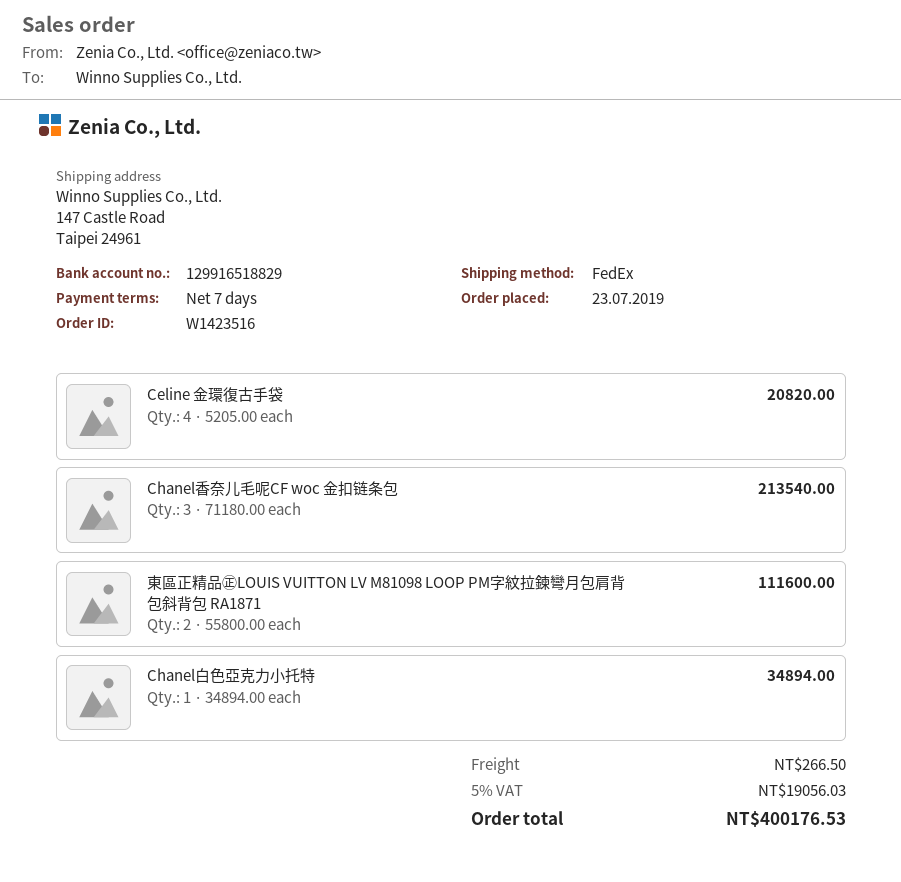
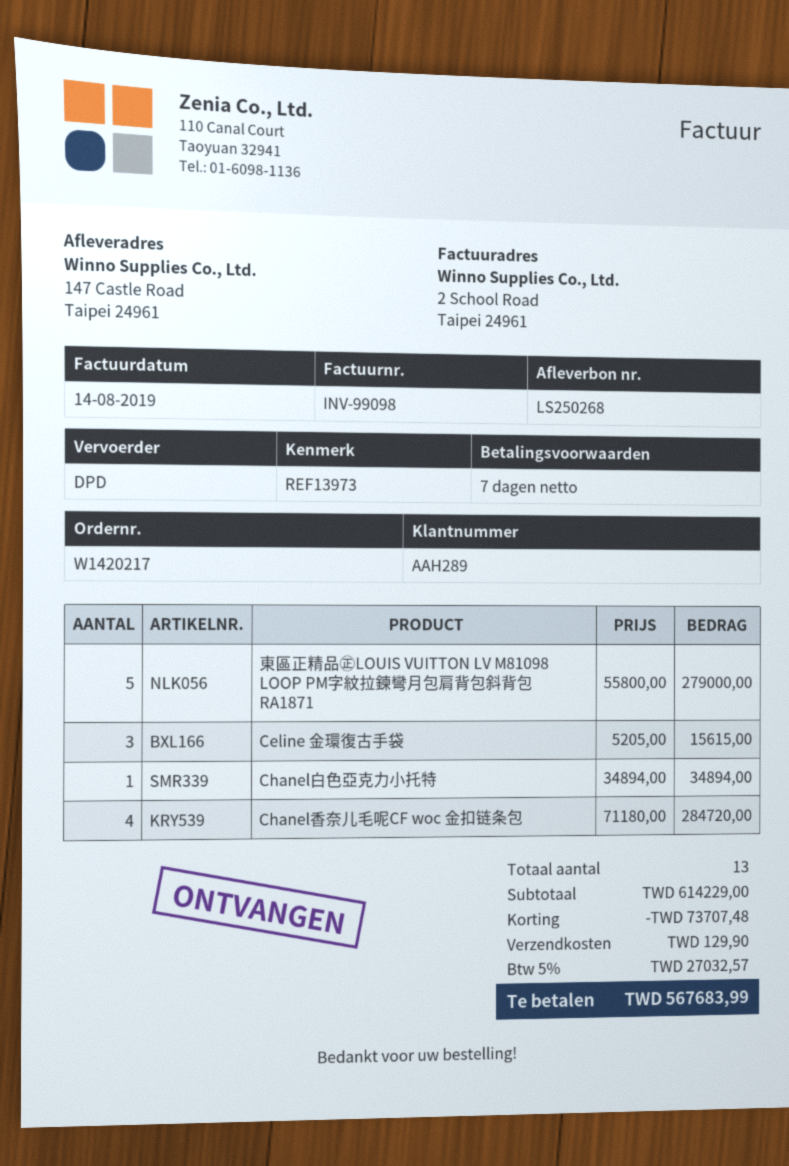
order number: W1423516 -> W1420217
shipping method: FedEx -> DPD
Celine 金環復古手袋: 4 x 5205.00 = 20820.00 -> 3 x 5205.00 = 15615.00
Chanel香奈儿毛呢CF woc 金扣链条包: 3 x 71180.00 = 213540.00 -> 4 x 71180.00 = 284720.00
東區正精品㊣LOUIS VUITTON LV M81098 LOOP PM字紋拉鍊彎月包肩背包斜背包 RA1871: 2 x 55800.00 = 111600.00 -> 5 x 55800.00 = 279000.00
discount: none -> 73707.48
shipping: 266.50 -> 129.90
tax: 5% = 19056.03 -> 5% = 27032.57
total: 400176.53 -> 567683.99

